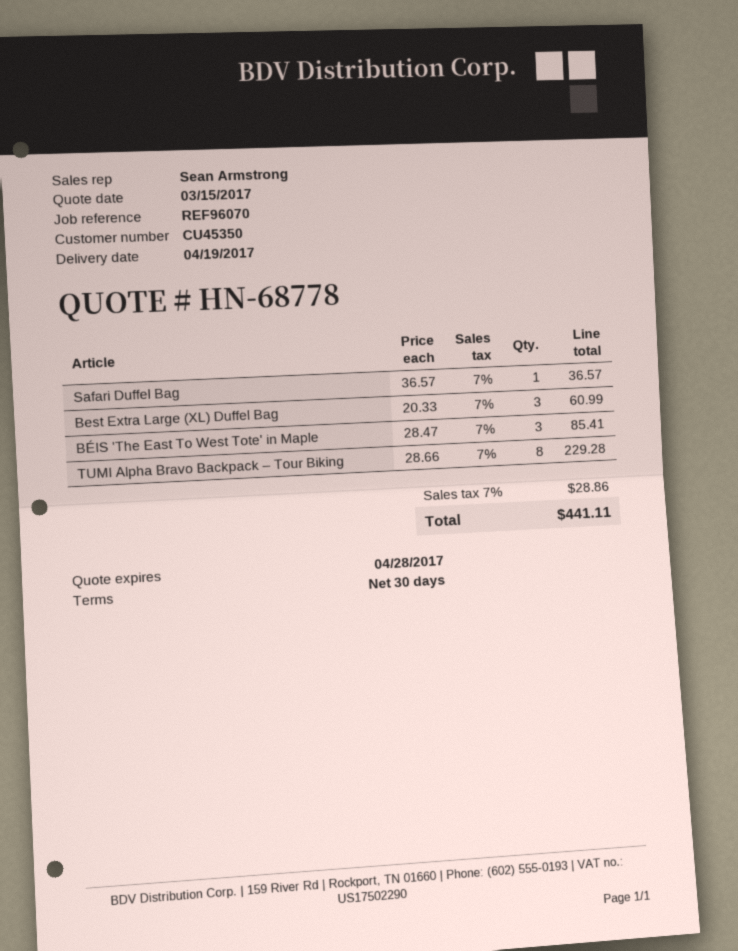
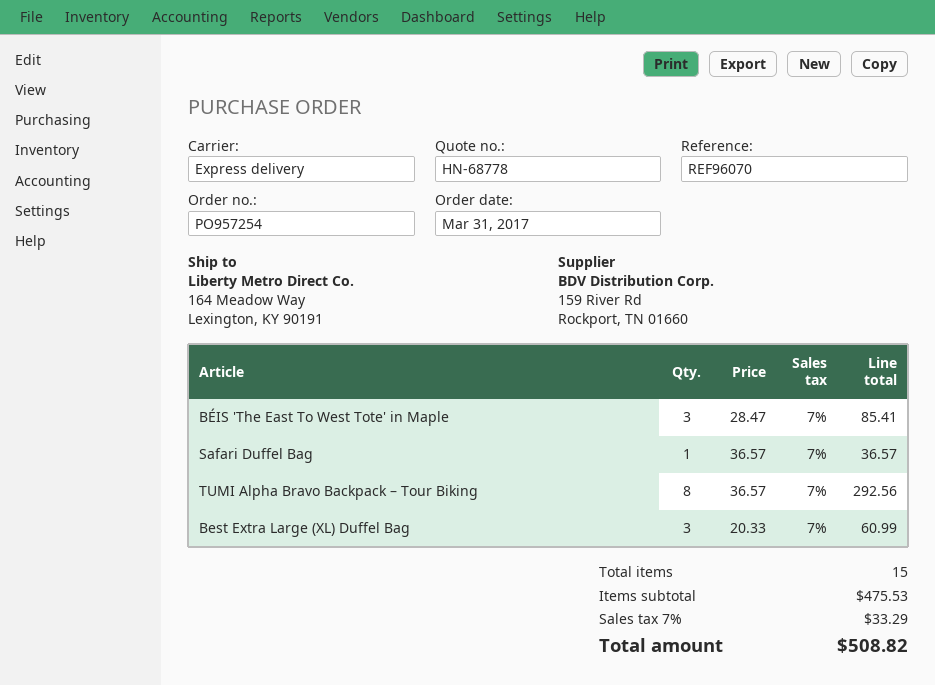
TUMI Alpha Bravo Backpack – Tour Biking: 8 x 28.66 = 229.28 -> 8 x 36.57 = 292.56
tax: 7% = 28.86 -> 7% = 33.29
total: 441.11 -> 508.82

